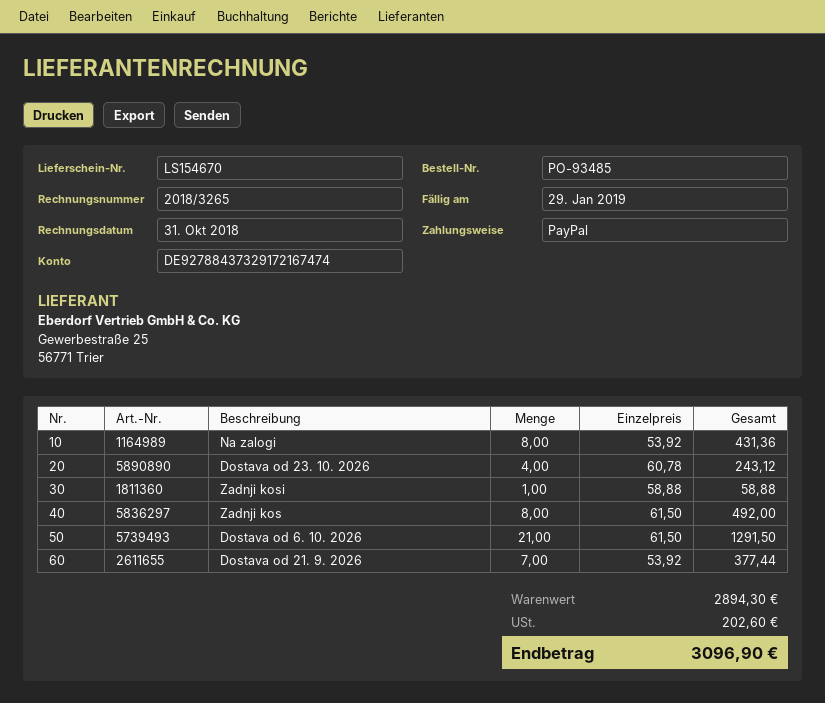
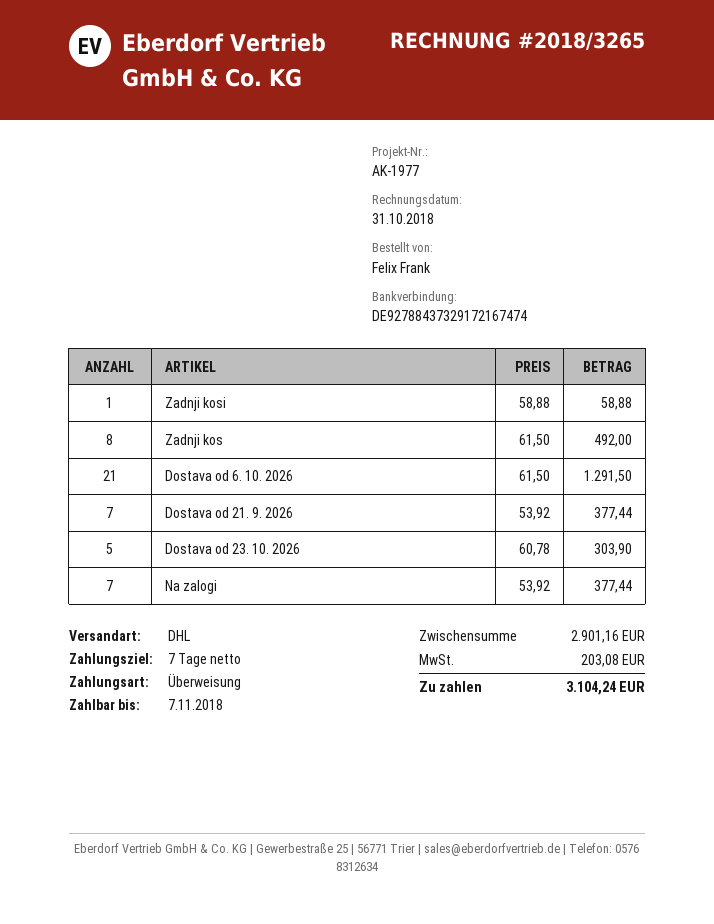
due date: 2019-01-29 -> 2018-11-07
payment method: PayPal -> bank transfer
Na zalogi: 8 x 53.92 = 431.36 -> 7 x 53.92 = 377.44
Dostava od 23. 10. 2026: 4 x 60.78 = 243.12 -> 5 x 60.78 = 303.90
subtotal: 2894.30 -> 2901.16
tax: 202.60 -> 203.08
total: 3096.90 -> 3104.24

